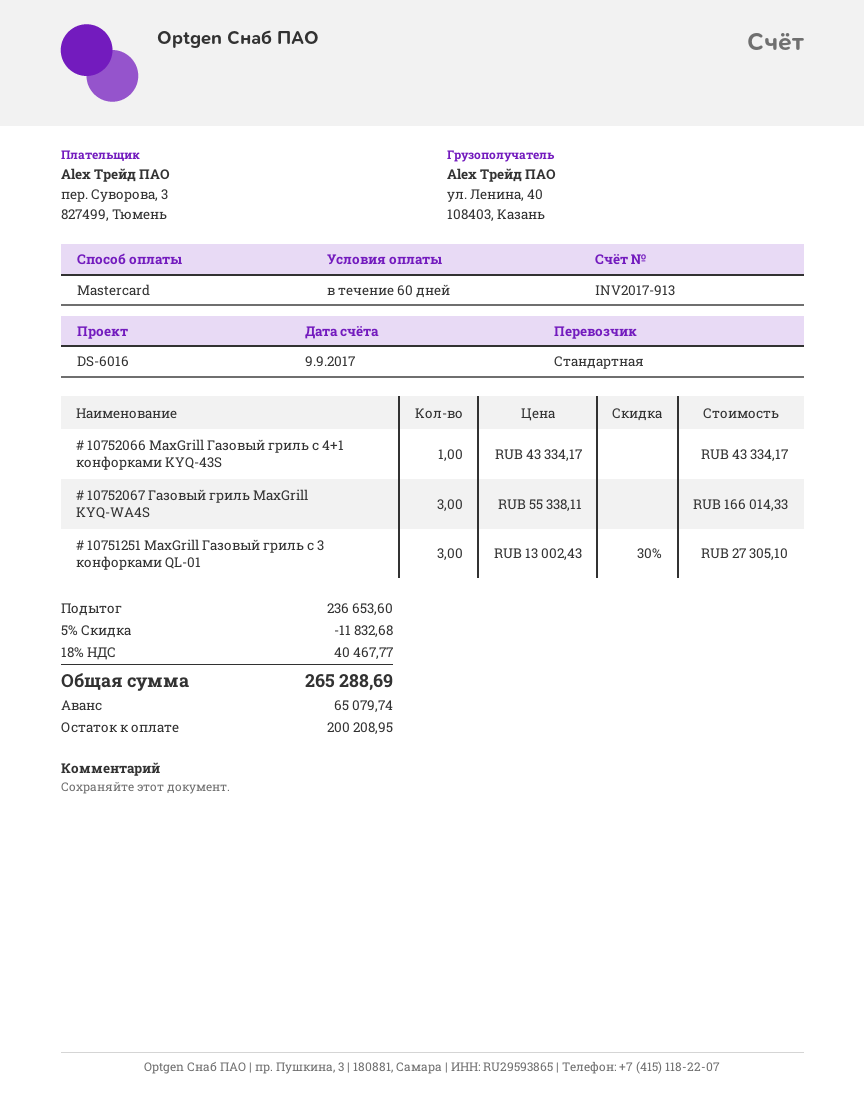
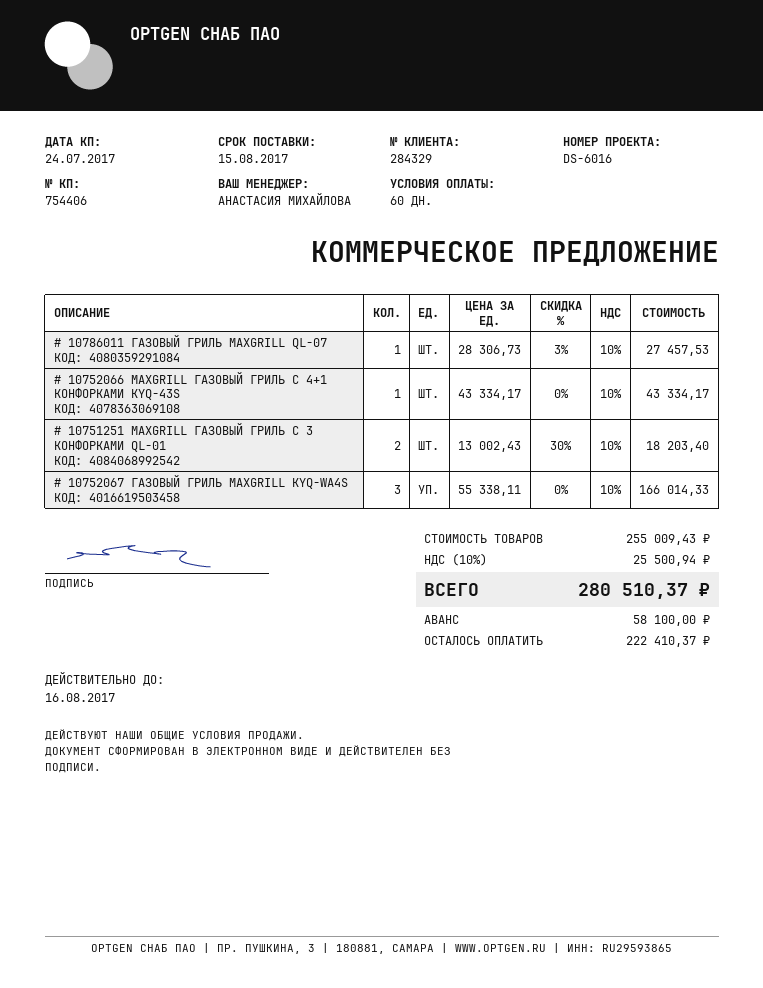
# 10751251 MaxGrill Газовый гриль с 3 конфорками QL-01: 3 x 13002.43 - 30% = 27305.10 -> 2 x 13002.43 - 30% = 18203.40
# 10786011 ГАЗОВЫЙ ГРИЛЬ MAXGRILL QL-07: none -> 1 x 28306.73 - 3% = 27457.53
subtotal: 236653.60 -> 255009.43
discount: 5% = 11832.68 -> none
tax: 18% = 40467.77 -> 10% = 25500.94
total: 265288.69 -> 280510.37
deposit: 65079.74 -> 58100.00
balance: 200208.95 -> 222410.37

